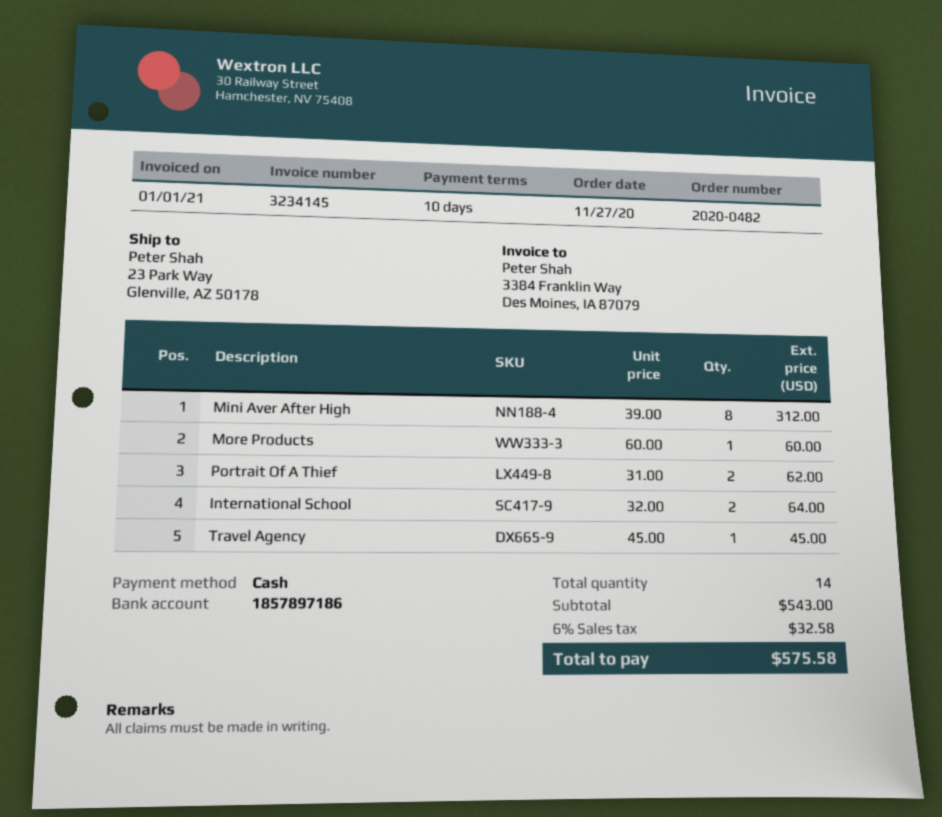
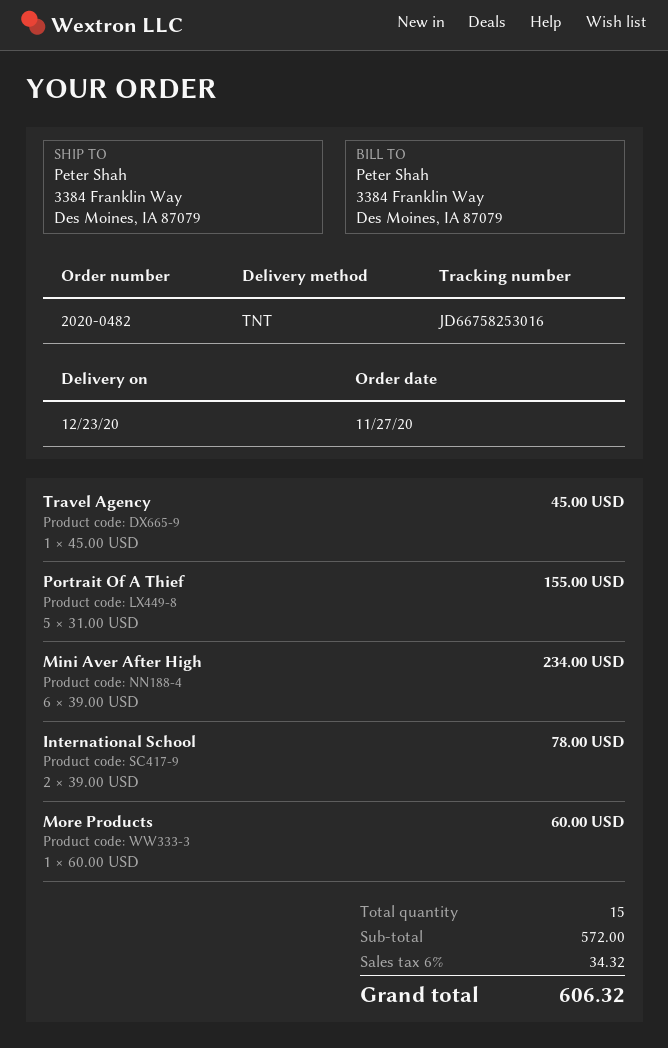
ship to: 23 Park Way, Glenville, AZ 50178 -> 3384 Franklin Way, Des Moines, IA 87079
Mini Aver After High: 8 x 39.00 = 312.00 -> 6 x 39.00 = 234.00
Portrait Of A Thief: 2 x 31.00 = 62.00 -> 5 x 31.00 = 155.00
International School: 2 x 32.00 = 64.00 -> 2 x 39.00 = 78.00
total quantity: 14 -> 15
subtotal: 543.00 -> 572.00
tax: 6% = 32.58 -> 6% = 34.32
total: 575.58 -> 606.32

